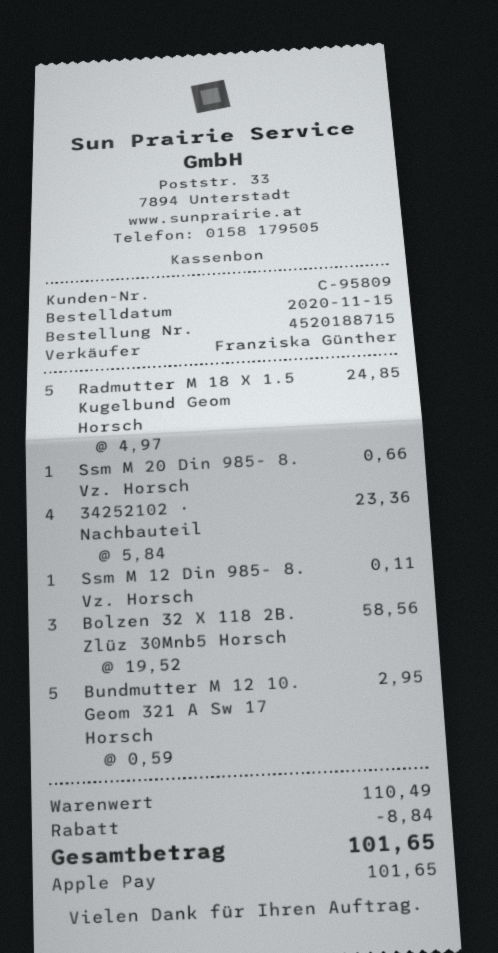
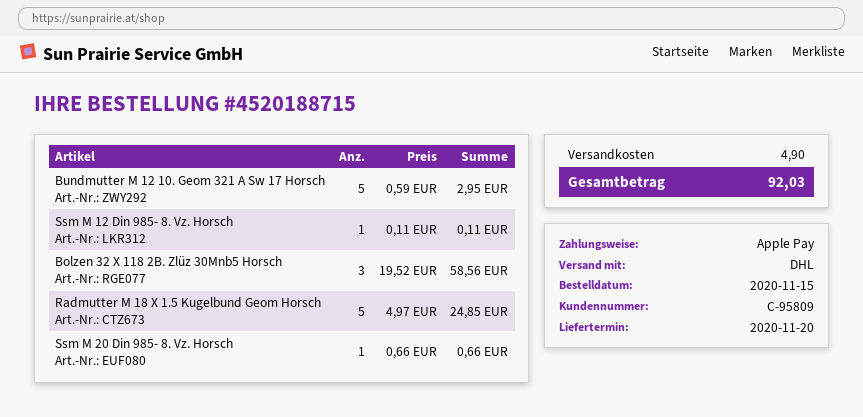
34252102 · Nachbauteil: 4 x 5.84 = 23.36 -> none
discount: 8.84 -> none
shipping: none -> 4.90
total: 101.65 -> 92.03

